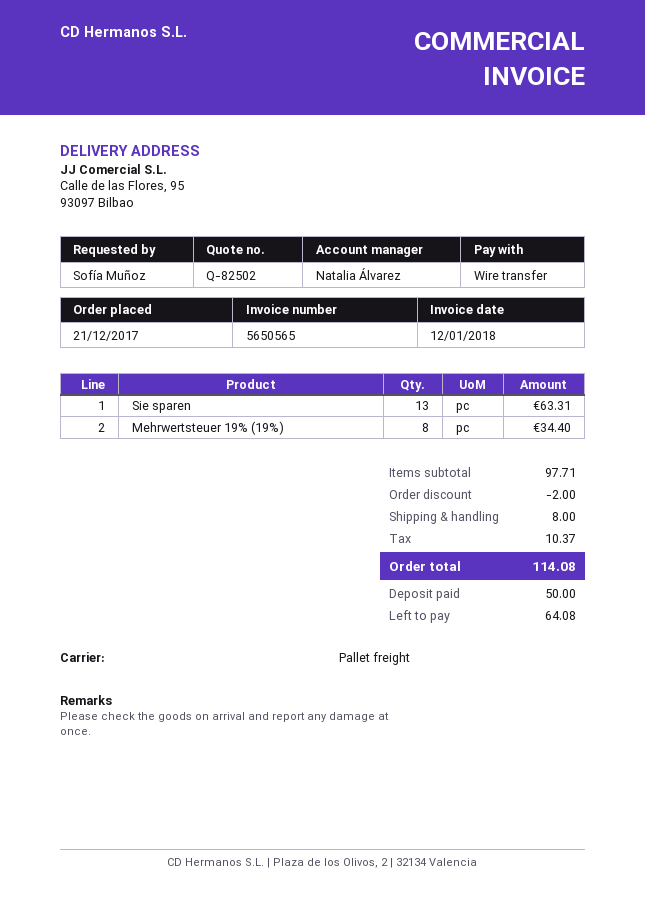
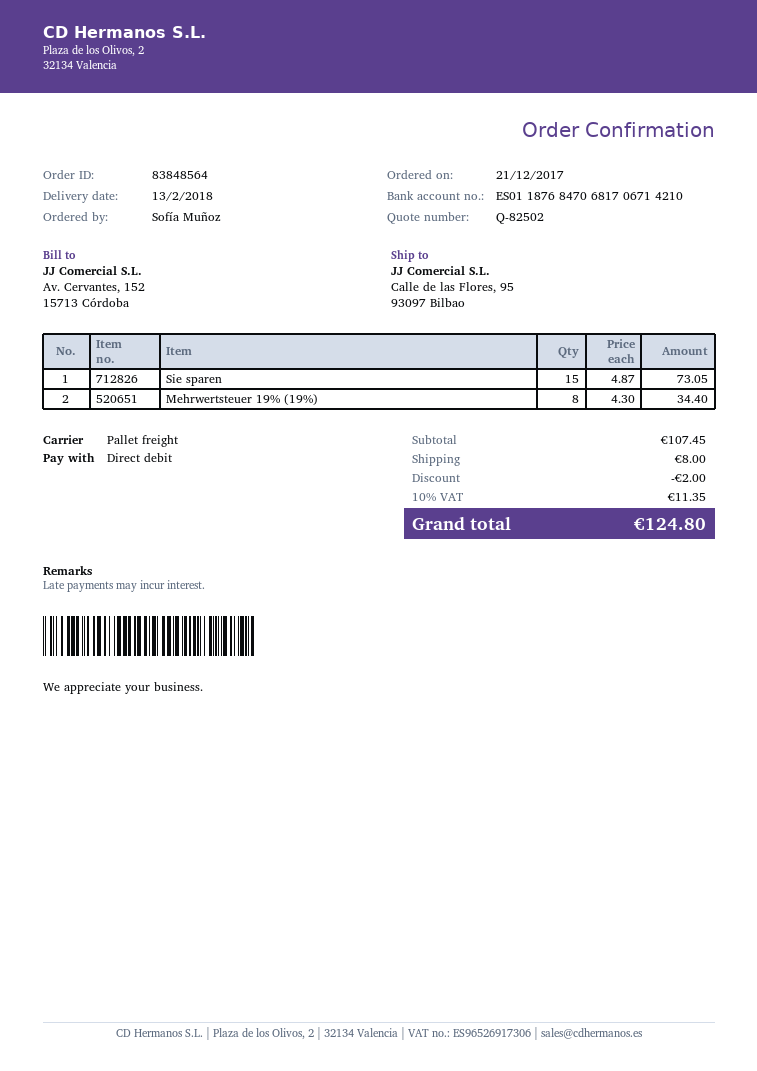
payment method: bank transfer -> direct debit
Sie sparen: 13 for 63.31 -> 15 for 73.05
subtotal: 97.71 -> 107.45
tax: 10.37 -> 11.35
total: 114.08 -> 124.80

